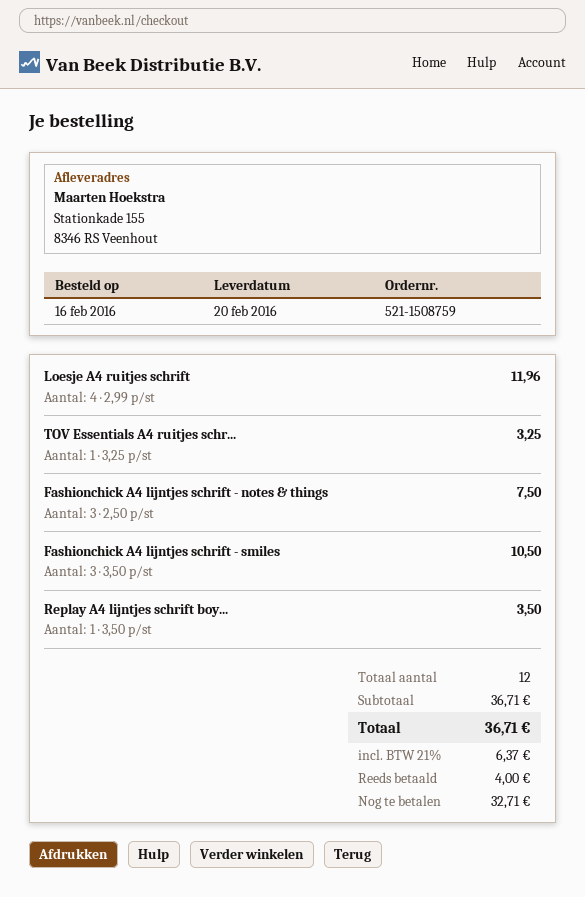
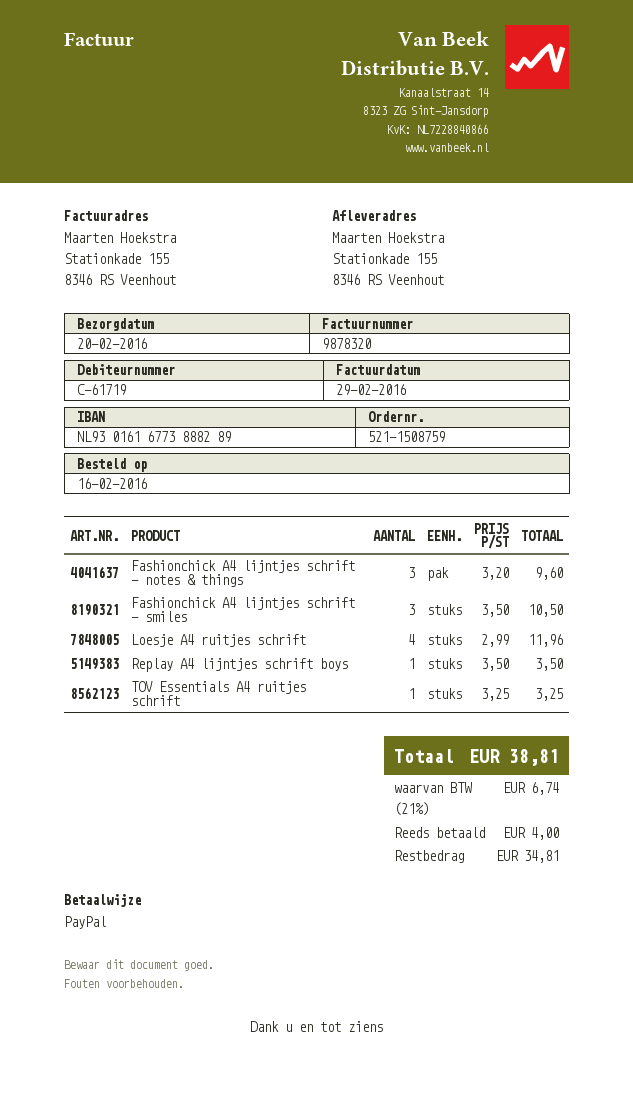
Fashionchick A4 lijntjes schrift - notes & things: 3 x 2.50 = 7.50 -> 3 x 3.20 = 9.60
tax: 21% = 6.37 -> 21% = 6.74
total: 36.71 -> 38.81
balance: 32.71 -> 34.81

